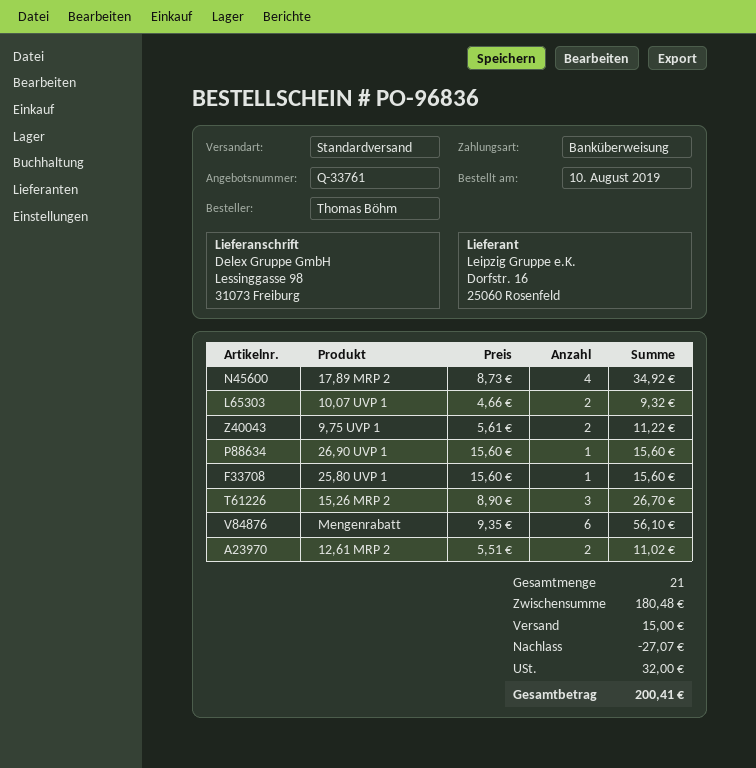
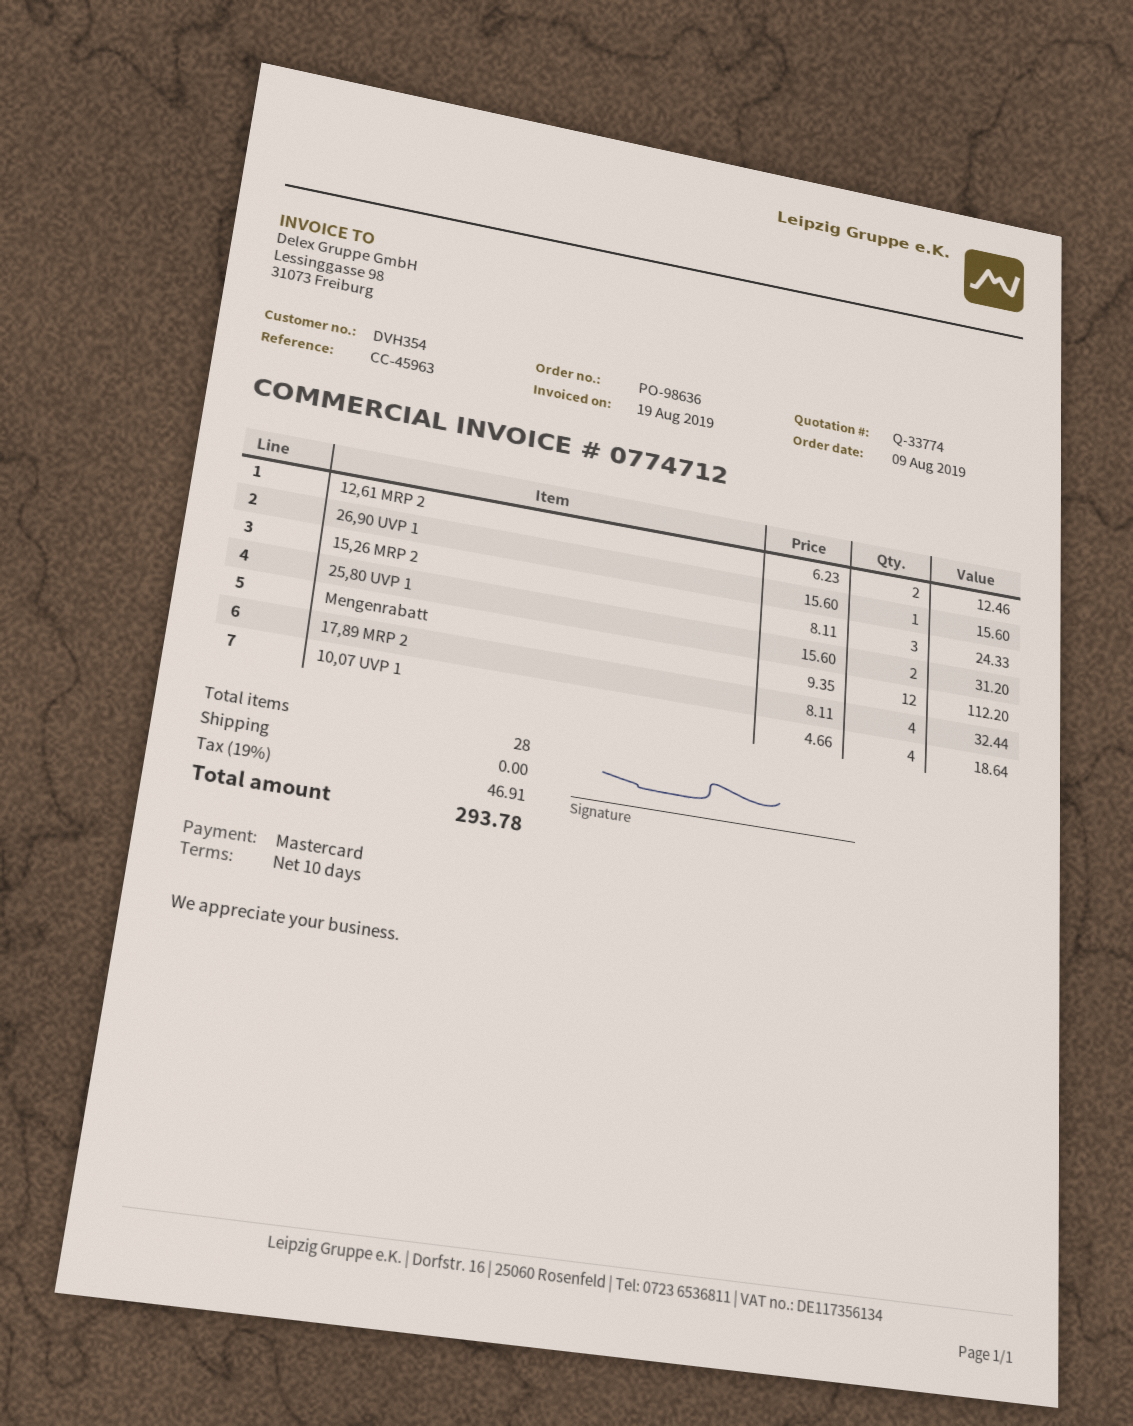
quote number: Q-33761 -> Q-33774
order number: PO-96836 -> PO-98636
order date: 2019-08-10 -> 2019-08-09
payment method: bank transfer -> Mastercard
17,89 MRP 2: 4 x 8.73 = 34.92 -> 4 x 8.11 = 32.44
10,07 UVP 1: 2 x 4.66 = 9.32 -> 4 x 4.66 = 18.64
9,75 UVP 1: 2 x 5.61 = 11.22 -> none
25,80 UVP 1: 1 x 15.60 = 15.60 -> 2 x 15.60 = 31.20
15,26 MRP 2: 3 x 8.90 = 26.70 -> 3 x 8.11 = 24.33
Mengenrabatt: 6 x 9.35 = 56.10 -> 12 x 9.35 = 112.20
12,61 MRP 2: 2 x 5.51 = 11.02 -> 2 x 6.23 = 12.46
total quantity: 21 -> 28
discount: 27.07 -> none
shipping: 15.00 -> 0.00
tax: 32.00 -> 46.91
total: 200.41 -> 293.78

